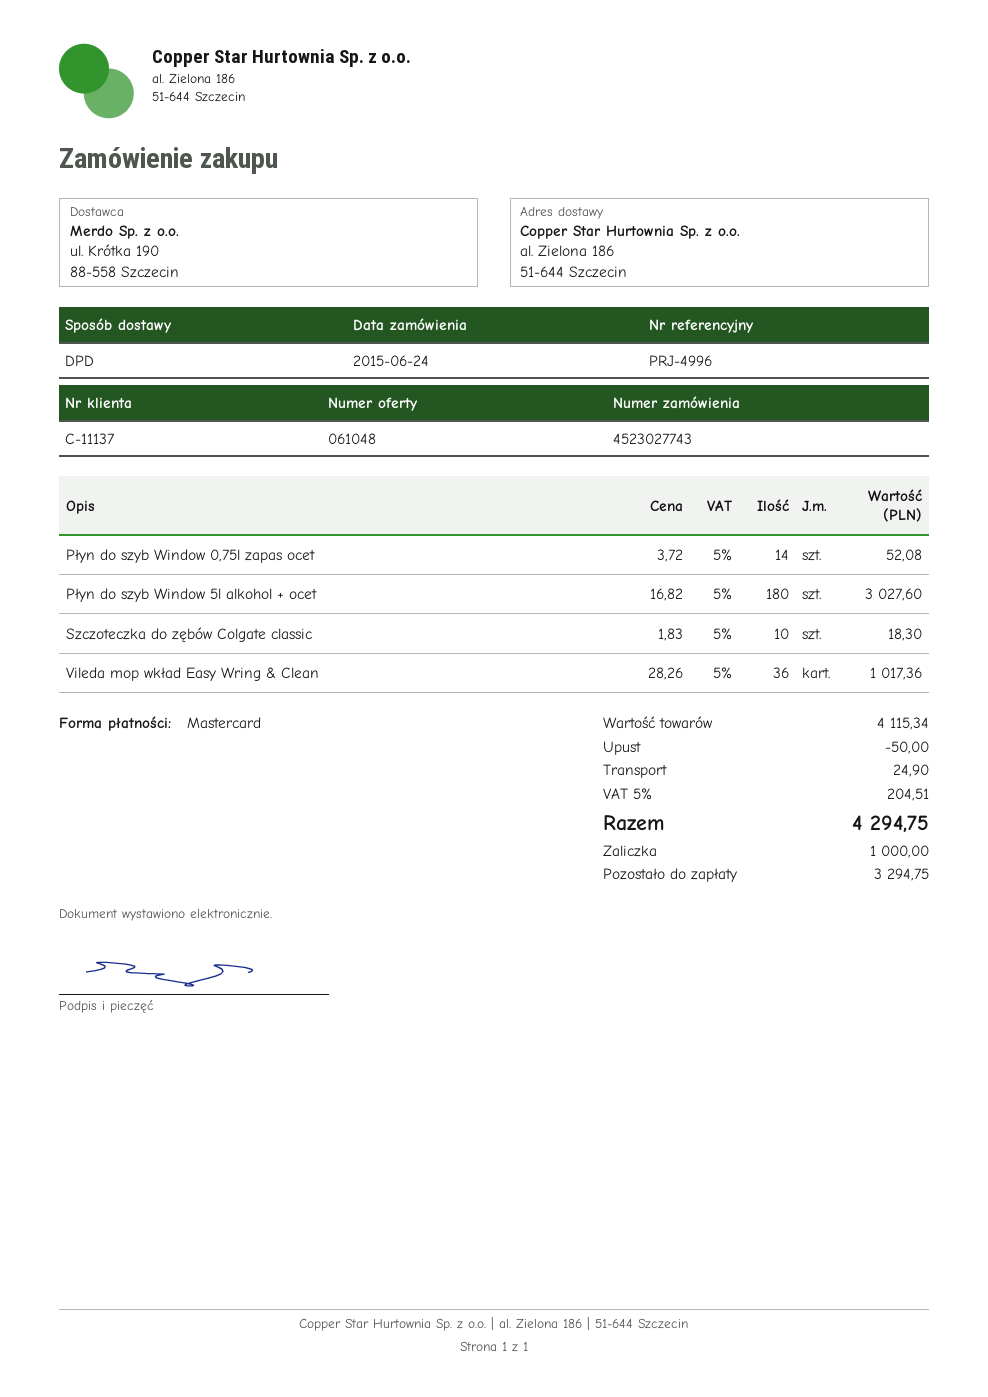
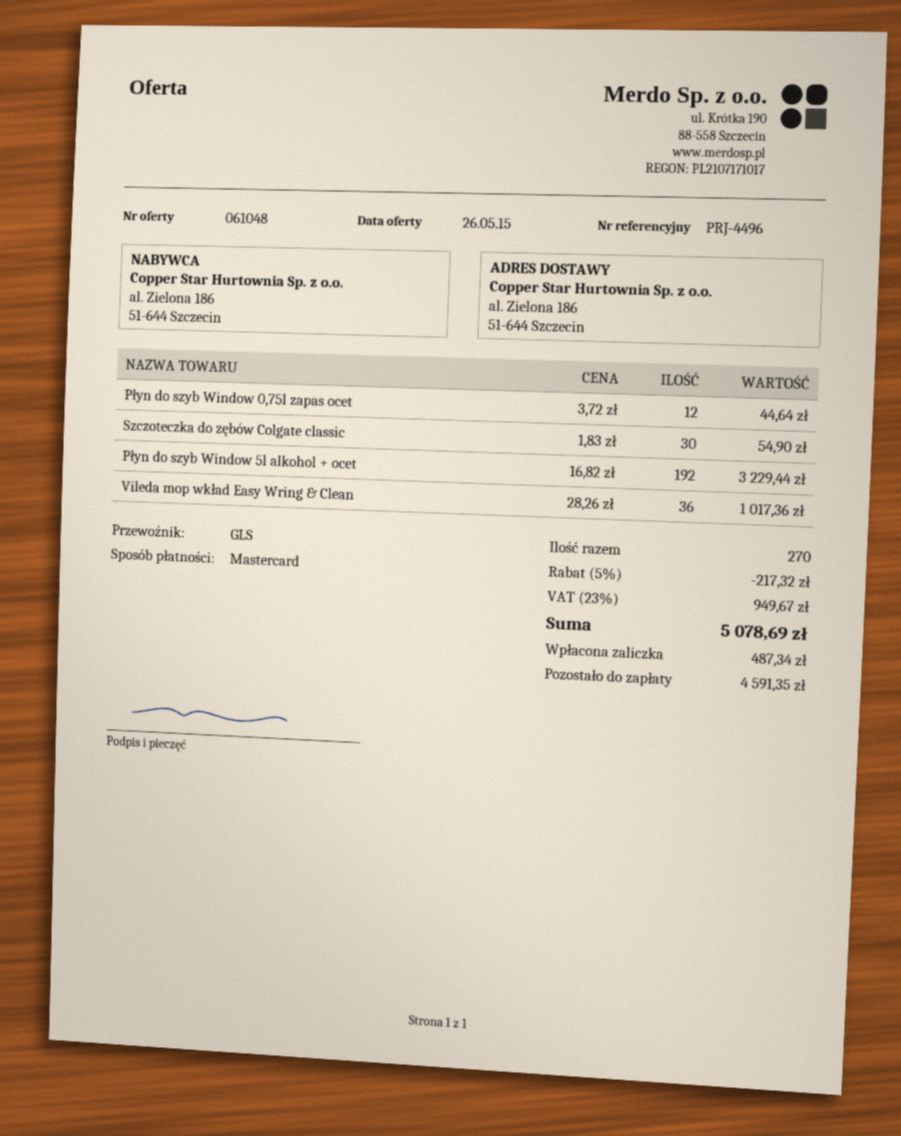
reference: PRJ-4996 -> PRJ-4496
shipping method: DPD -> GLS
Płyn do szyb Window 0,75l zapas ocet: 14 x 3.72 = 52.08 -> 12 x 3.72 = 44.64
Płyn do szyb Window 5l alkohol + ocet: 180 x 16.82 = 3027.60 -> 192 x 16.82 = 3229.44
Szczoteczka do zębów Colgate classic: 10 x 1.83 = 18.30 -> 30 x 1.83 = 54.90
discount: 50.00 -> 217.32
shipping: 24.90 -> none
tax: 5% = 204.51 -> 23% = 949.67
total: 4294.75 -> 5078.69
deposit: 1000.00 -> 487.34
balance: 3294.75 -> 4591.35

